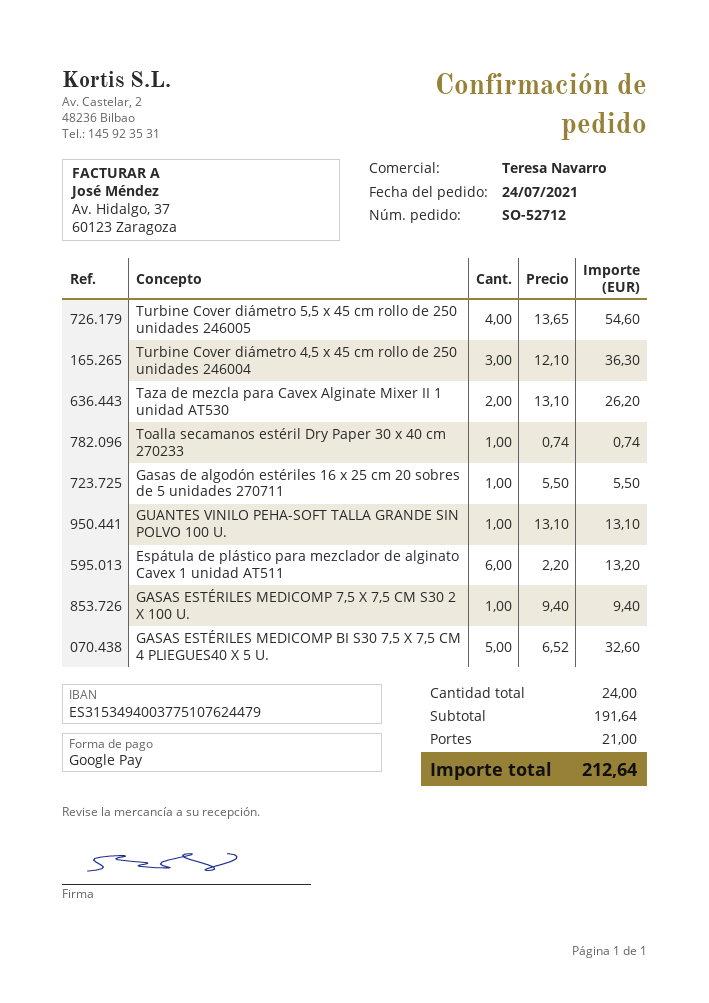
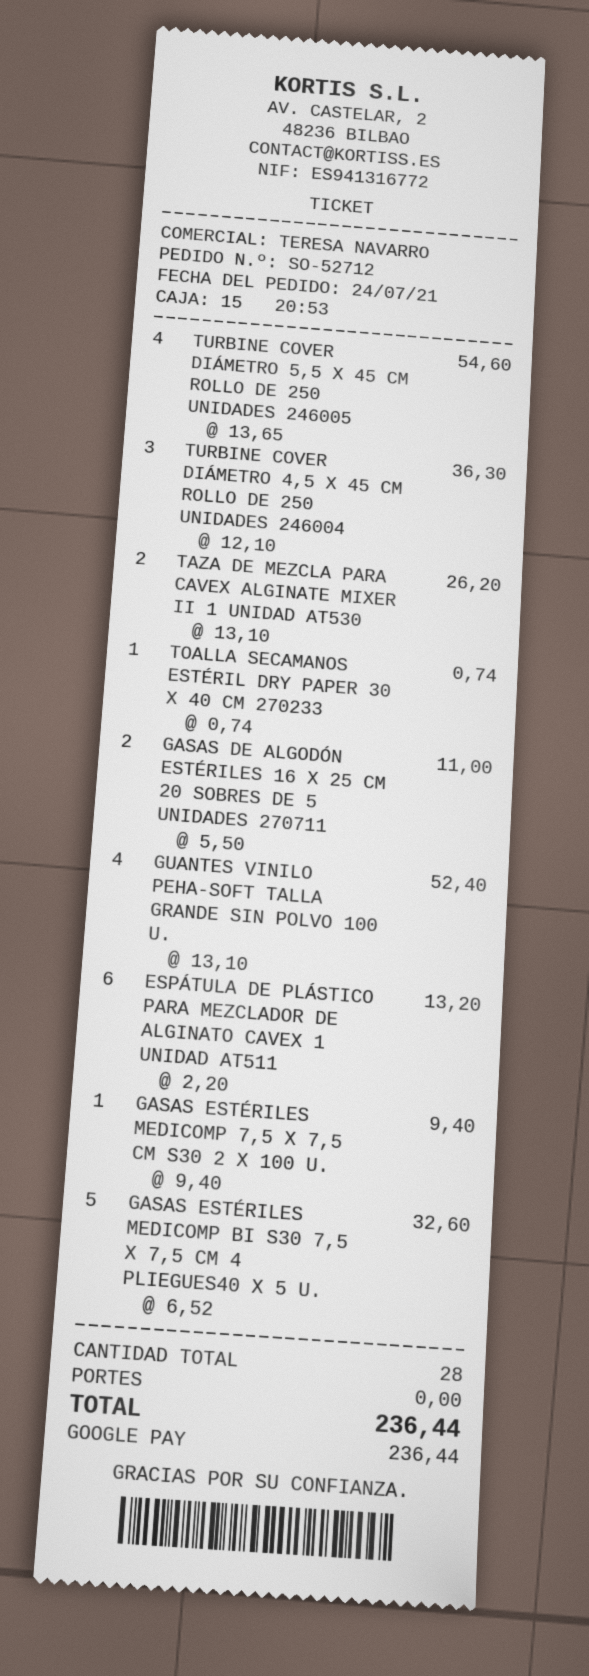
Gasas de algodón estériles 16 x 25 cm 20 sobres de 5 unidades 270711: 1 x 5.50 = 5.50 -> 2 x 5.50 = 11.00
GUANTES VINILO PEHA-SOFT TALLA GRANDE SIN POLVO 100 U.: 1 x 13.10 = 13.10 -> 4 x 13.10 = 52.40
total quantity: 24 -> 28
shipping: 21.00 -> 0.00
total: 212.64 -> 236.44

